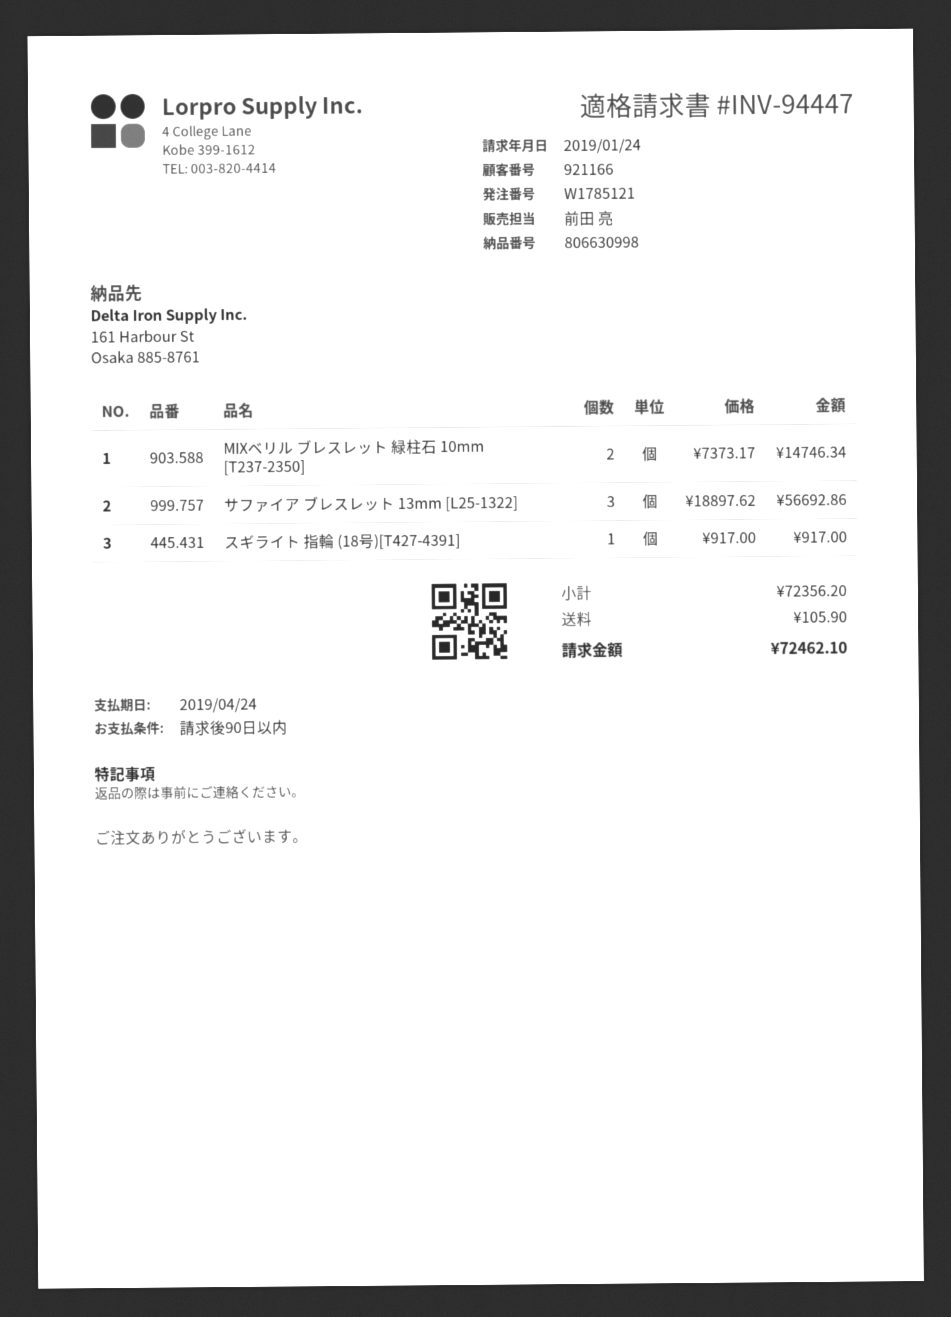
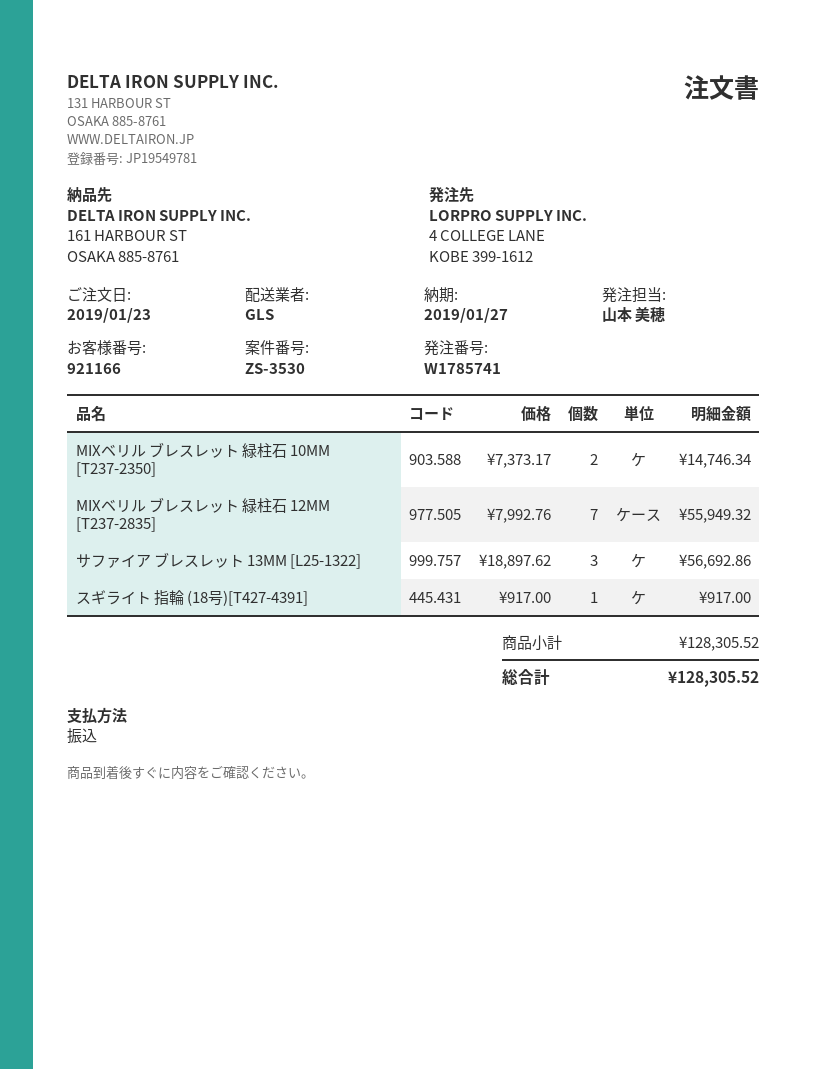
order number: W1785121 -> W1785741
MIXベリル ブレスレット 緑柱石 12MM [T237-2835]: none -> 7 x 7992.76 = 55949.32
subtotal: 72356.20 -> 128305.52
shipping: 105.90 -> none
total: 72462.10 -> 128305.52

